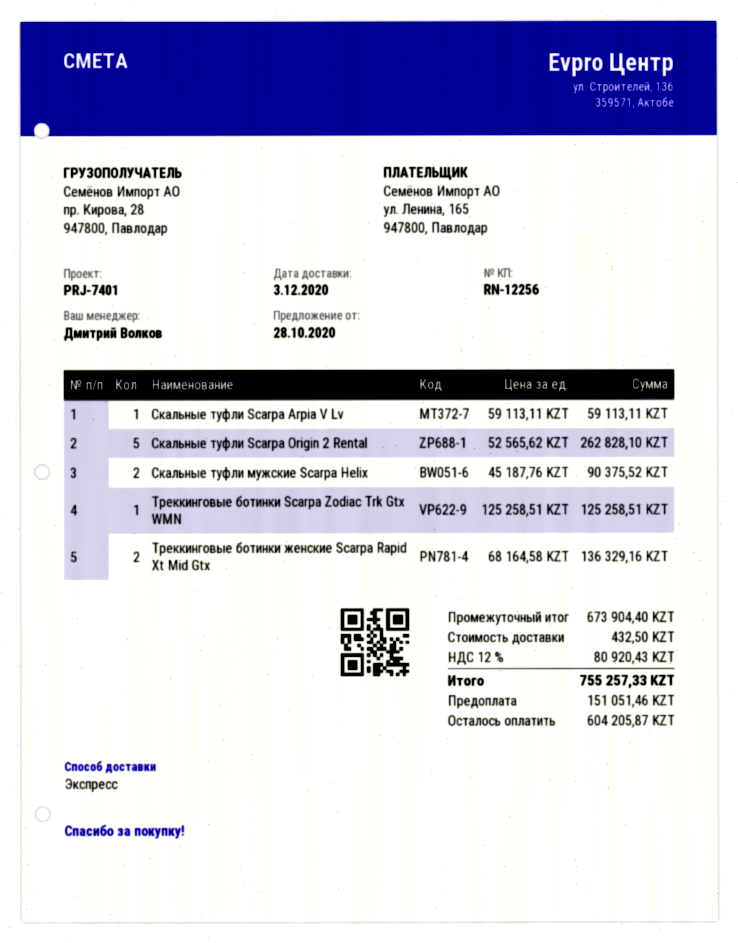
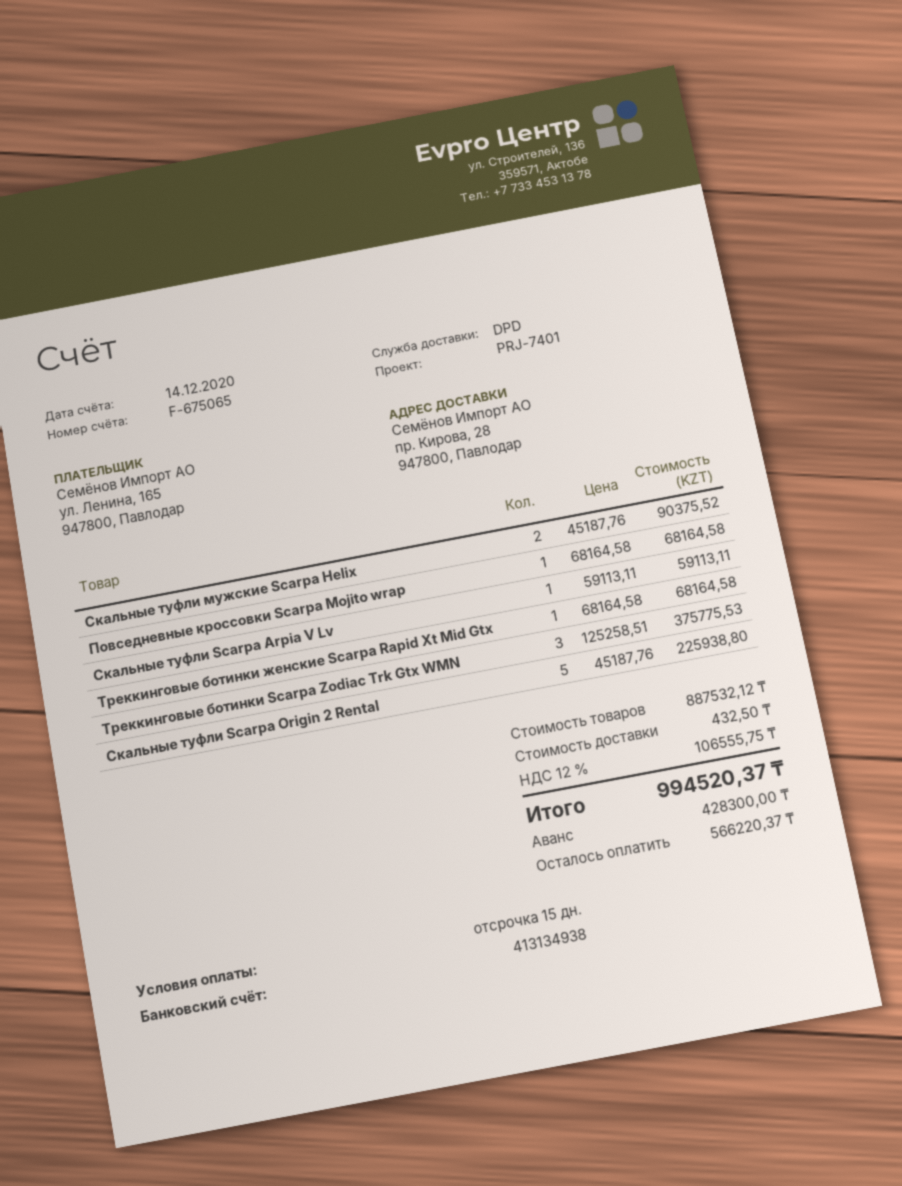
shipping method: express -> DPD
Скальные туфли Scarpa Origin 2 Rental: 5 x 52565.62 = 262828.10 -> 5 x 45187.76 = 225938.80
Треккинговые ботинки Scarpa Zodiac Trk Gtx WMN: 1 x 125258.51 = 125258.51 -> 3 x 125258.51 = 375775.53
Треккинговые ботинки женские Scarpa Rapid Xt Mid Gtx: 2 x 68164.58 = 136329.16 -> 1 x 68164.58 = 68164.58
Повседневные кроссовки Scarpa Mojito wrap: none -> 1 x 68164.58 = 68164.58
subtotal: 673904.40 -> 887532.12
tax: 12% = 80920.43 -> 12% = 106555.75
total: 755257.33 -> 994520.37
deposit: 151051.46 -> 428300.00
balance: 604205.87 -> 566220.37

